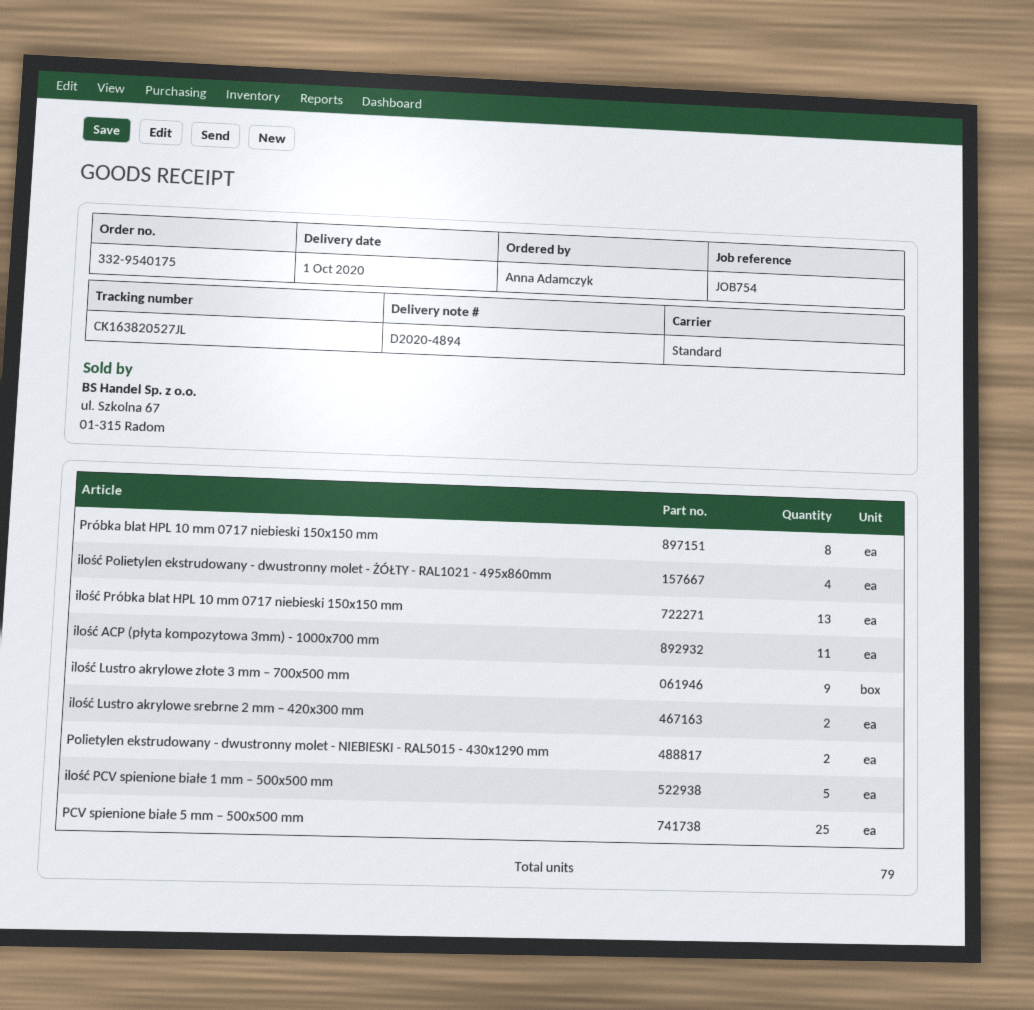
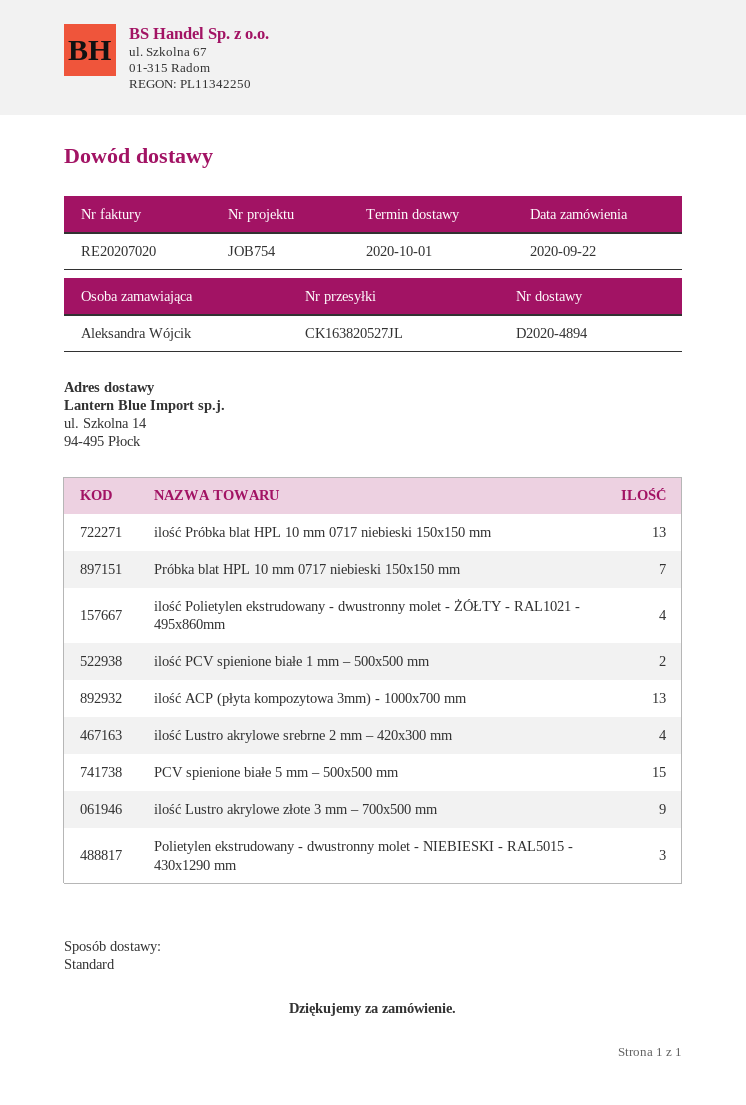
ordered by: Anna Adamczyk -> Aleksandra Wójcik
Próbka blat HPL 10 mm 0717 niebieski 150x150 mm: 8 -> 7
ilość ACP (płyta kompozytowa 3mm) - 1000x700 mm: 11 -> 13
ilość Lustro akrylowe srebrne 2 mm – 420x300 mm: 2 -> 4
Polietylen ekstrudowany - dwustronny molet - NIEBIESKI - RAL5015 - 430x1290 mm: 2 -> 3
ilość PCV spienione białe 1 mm – 500x500 mm: 5 -> 2
PCV spienione białe 5 mm – 500x500 mm: 25 -> 15

